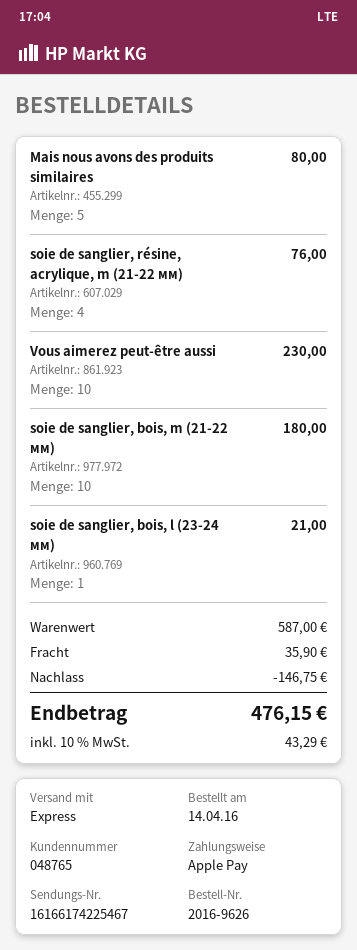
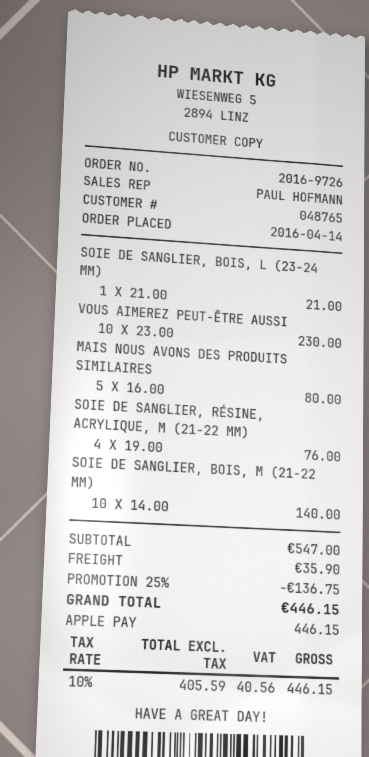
order number: 2016-9626 -> 2016-9726
soie de sanglier, bois, m (21-22 мм): 10 for 180.00 -> 10 for 140.00
subtotal: 587.00 -> 547.00
discount: 146.75 -> 136.75
tax: 10% = 43.29 -> 10% = 40.56
total: 476.15 -> 446.15

